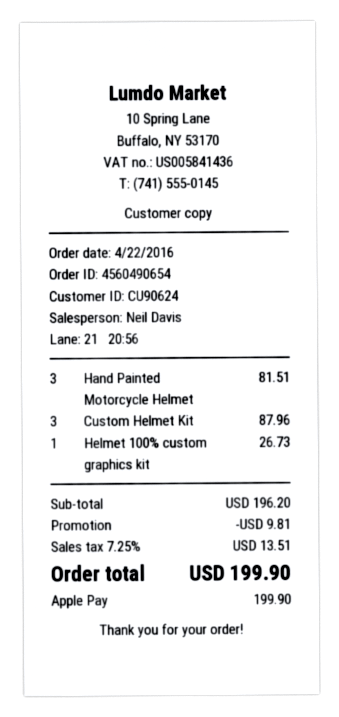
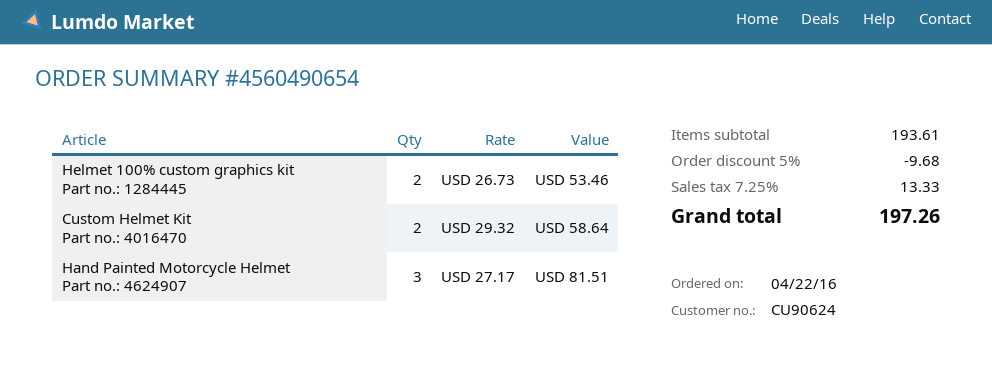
Custom Helmet Kit: 3 for 87.96 -> 2 for 58.64
Helmet 100% custom graphics kit: 1 for 26.73 -> 2 for 53.46
subtotal: 196.20 -> 193.61
discount: 9.81 -> 9.68
tax: 7.25% = 13.51 -> 7.25% = 13.33
total: 199.90 -> 197.26

